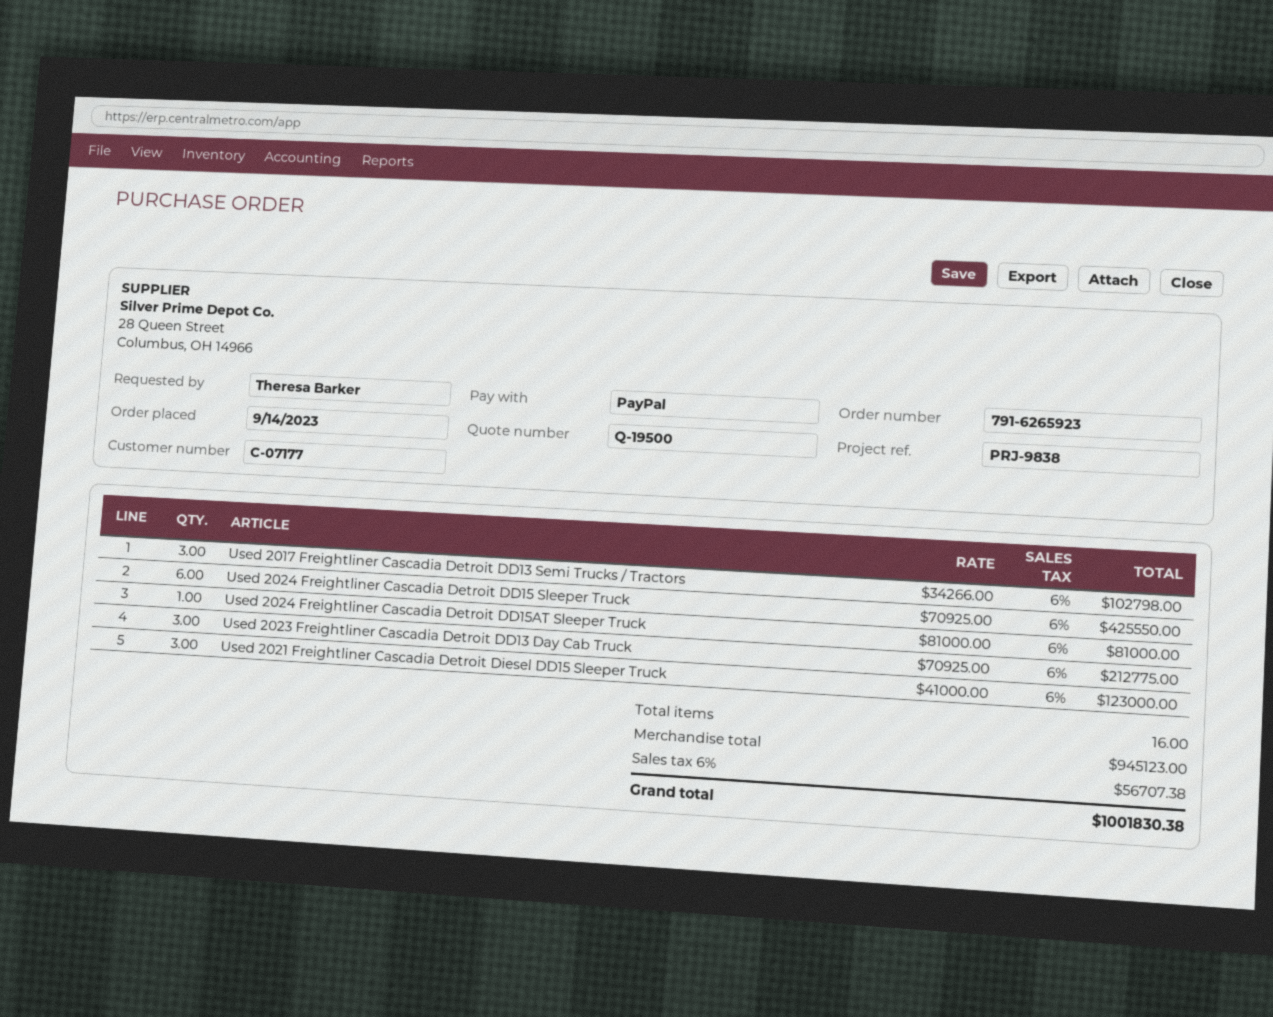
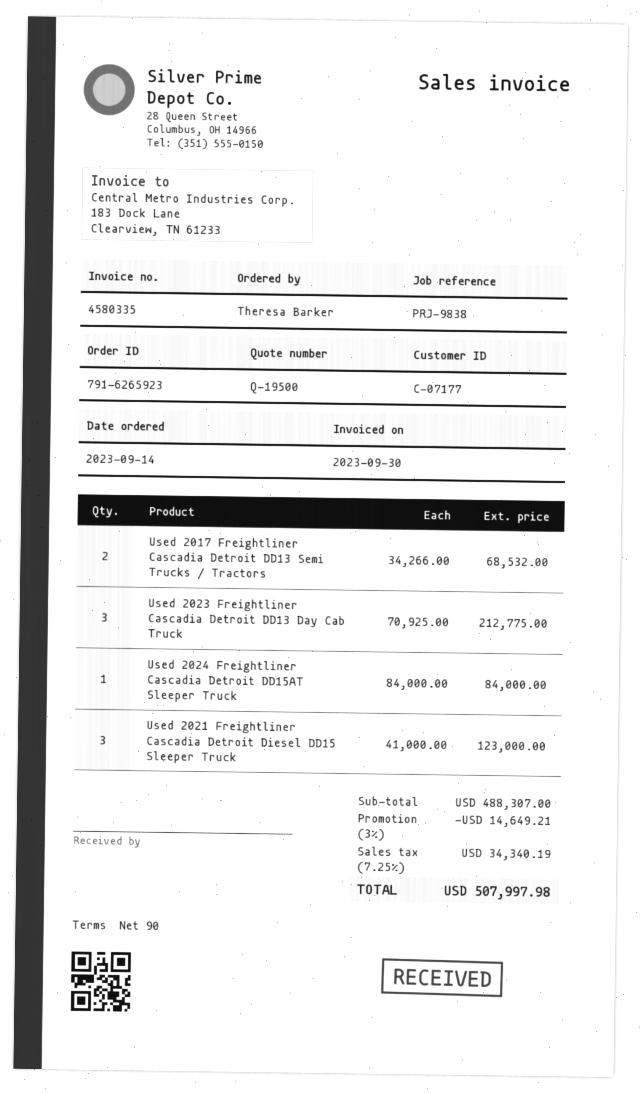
Used 2017 Freightliner Cascadia Detroit DD13 Semi Trucks / Tractors: 3 x 34266.00 = 102798.00 -> 2 x 34266.00 = 68532.00
Used 2024 Freightliner Cascadia Detroit DD15 Sleeper Truck: 6 x 70925.00 = 425550.00 -> none
Used 2024 Freightliner Cascadia Detroit DD15AT Sleeper Truck: 1 x 81000.00 = 81000.00 -> 1 x 84000.00 = 84000.00
subtotal: 945123.00 -> 488307.00
discount: none -> 3% = 14649.21
tax: 6% = 56707.38 -> 7.25% = 34340.19
total: 1001830.38 -> 507997.98

